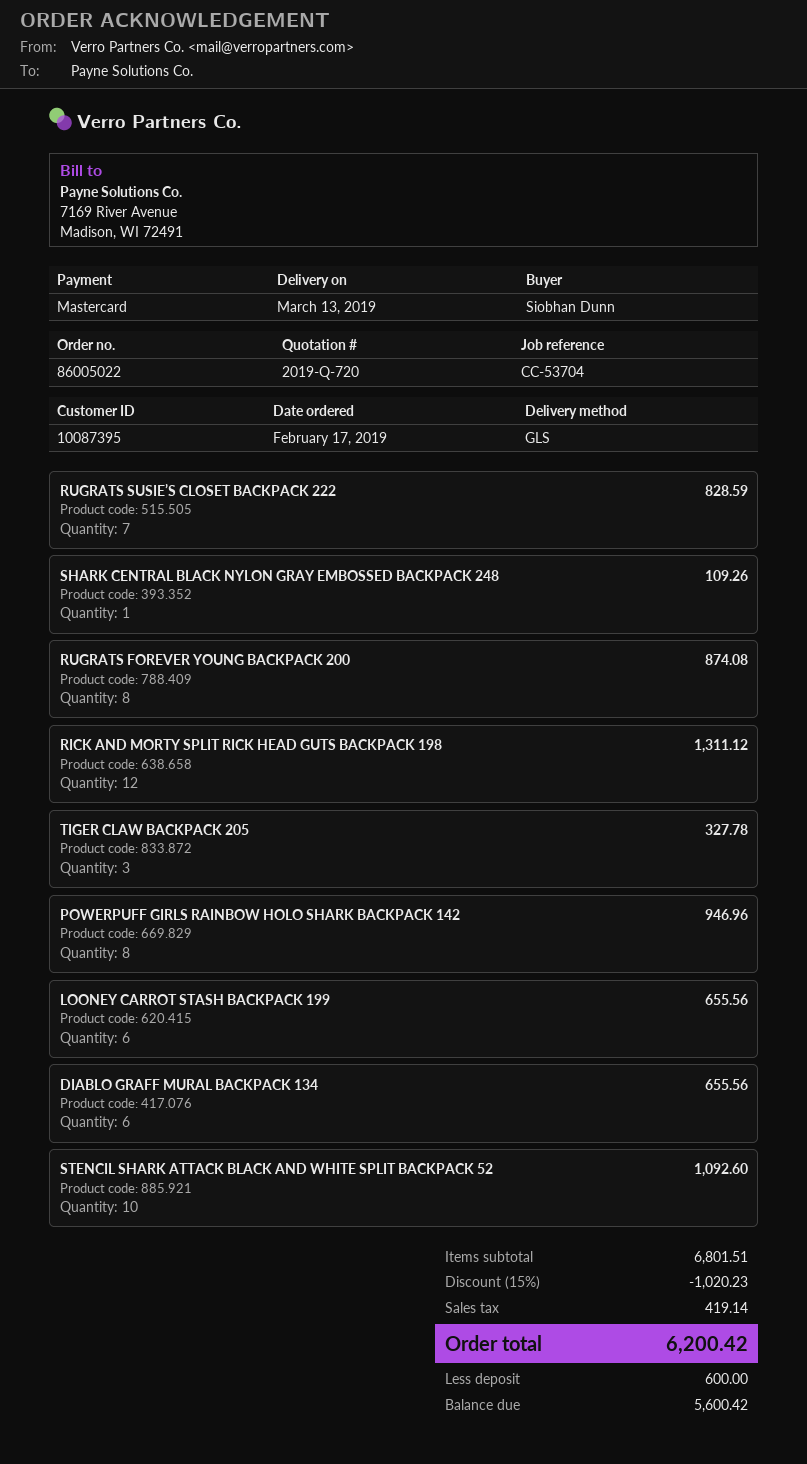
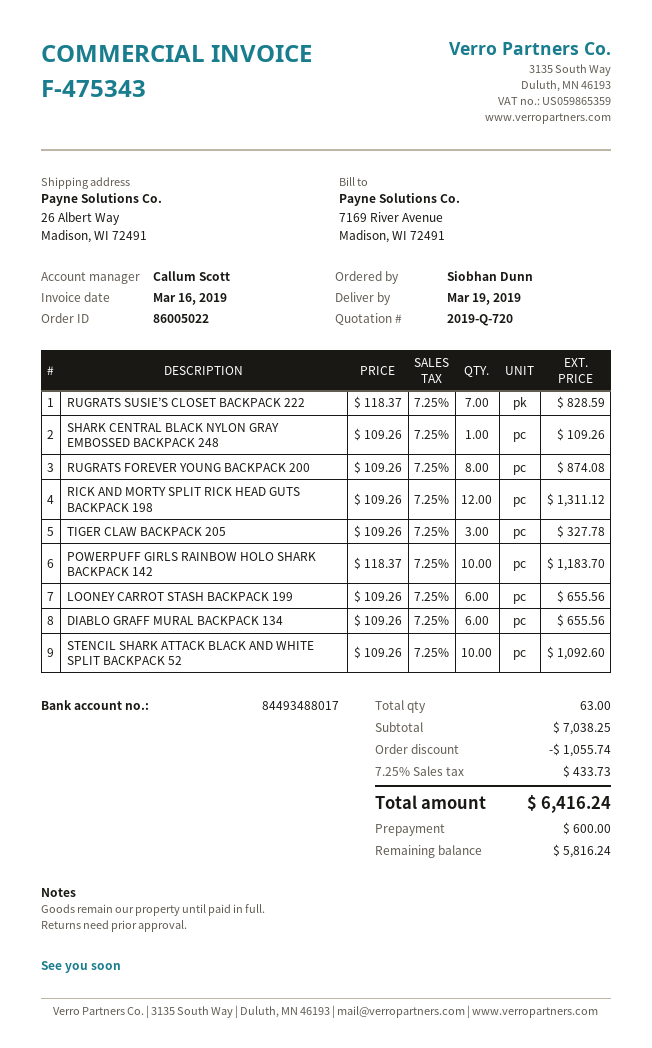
delivery date: 2019-03-13 -> 2019-03-19
POWERPUFF GIRLS RAINBOW HOLO SHARK BACKPACK 142: 8 for 946.96 -> 10 for 1183.70
subtotal: 6801.51 -> 7038.25
discount: 1020.23 -> 1055.74
tax: 419.14 -> 433.73
total: 6200.42 -> 6416.24
balance: 5600.42 -> 5816.24

